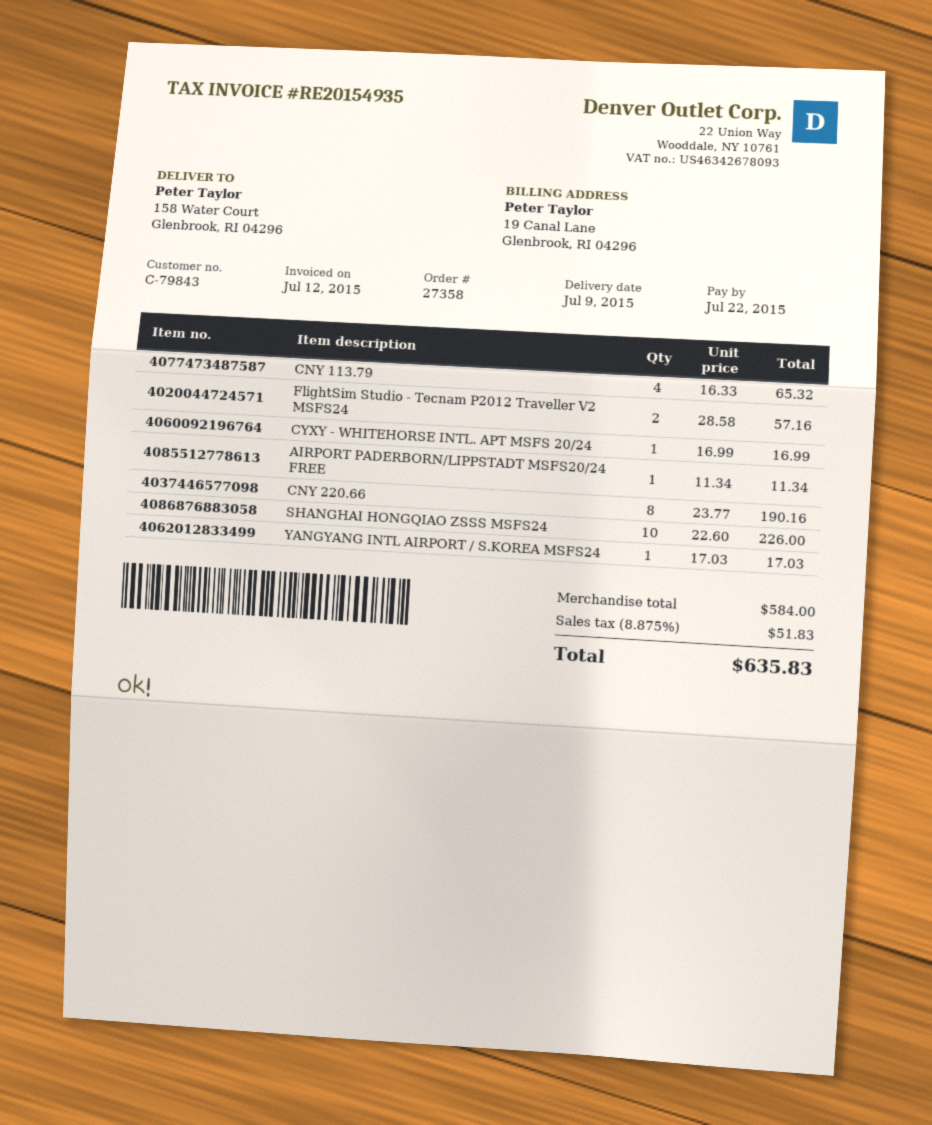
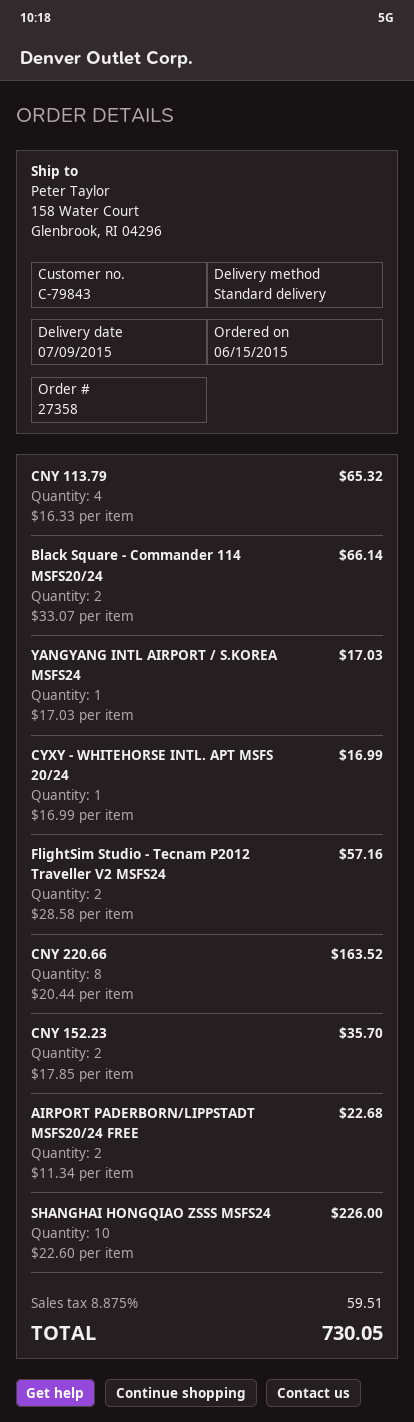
AIRPORT PADERBORN/LIPPSTADT MSFS20/24 FREE: 1 x 11.34 = 11.34 -> 2 x 11.34 = 22.68
CNY 220.66: 8 x 23.77 = 190.16 -> 8 x 20.44 = 163.52
Black Square - Commander 114 MSFS20/24: none -> 2 x 33.07 = 66.14
CNY 152.23: none -> 2 x 17.85 = 35.70
tax: 8.875% = 51.83 -> 8.875% = 59.51
total: 635.83 -> 730.05

